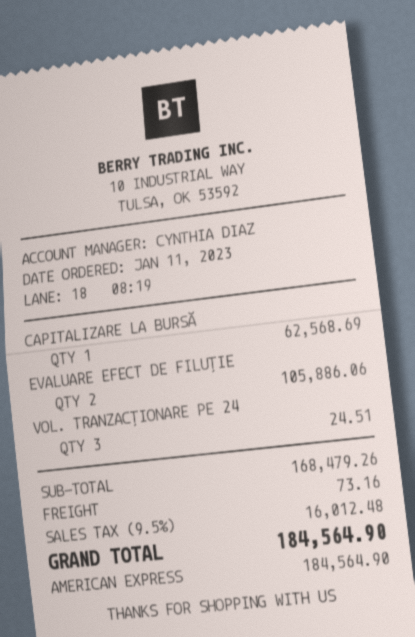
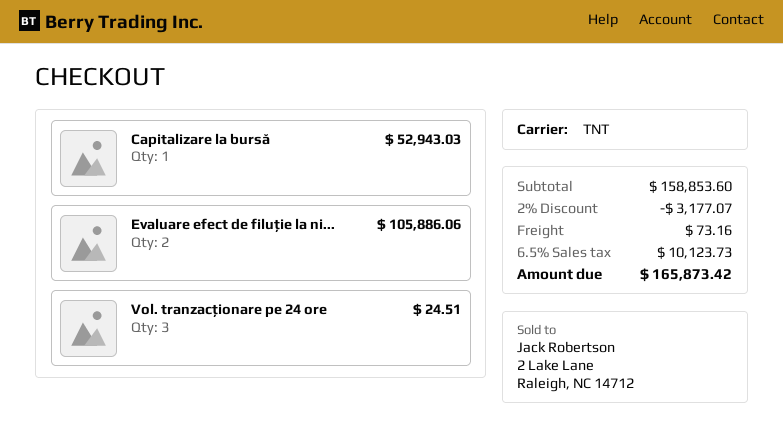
CAPITALIZARE LA BURSĂ: 1 for 62568.69 -> 1 for 52943.03
subtotal: 168479.26 -> 158853.60
discount: none -> 2% = 3177.07
tax: 9.5% = 16012.48 -> 6.5% = 10123.73
total: 184564.90 -> 165873.42

